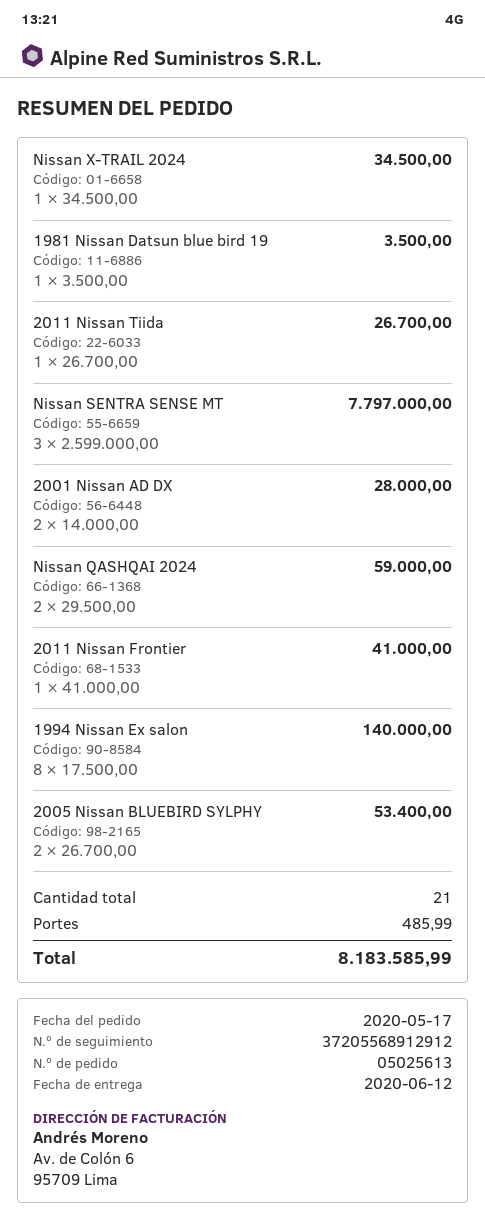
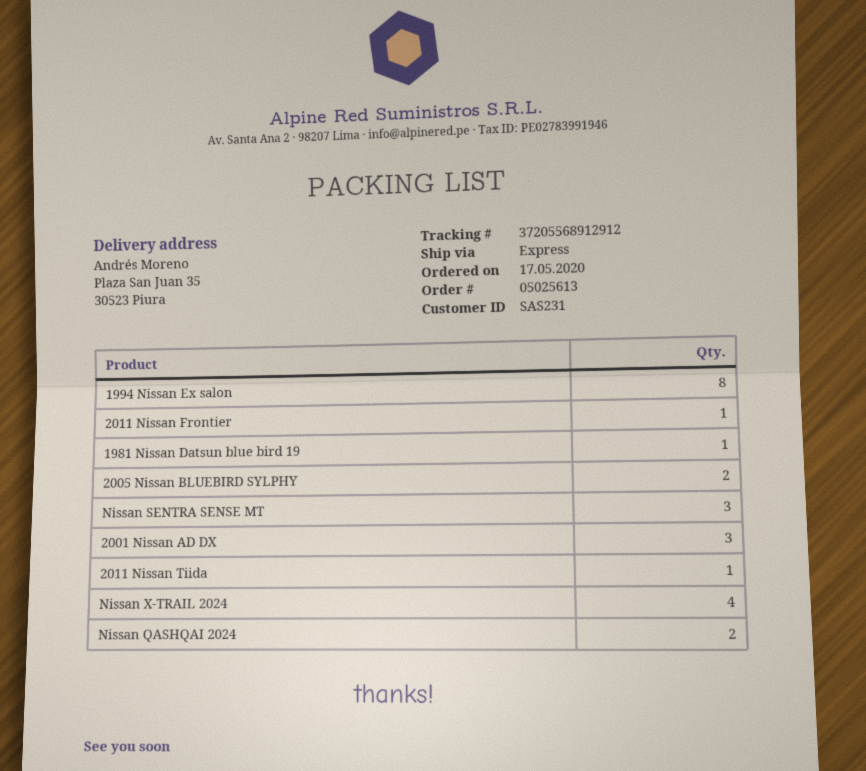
Nissan X-TRAIL 2024: 1 -> 4
2001 Nissan AD DX: 2 -> 3

